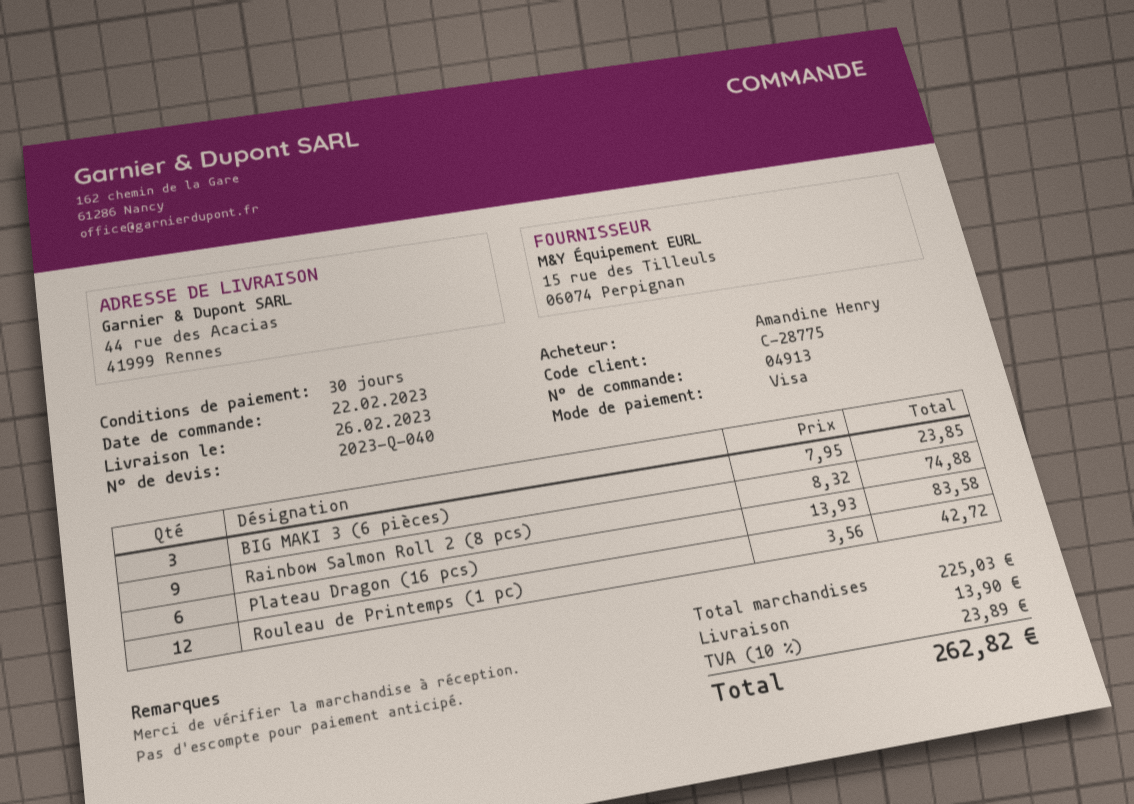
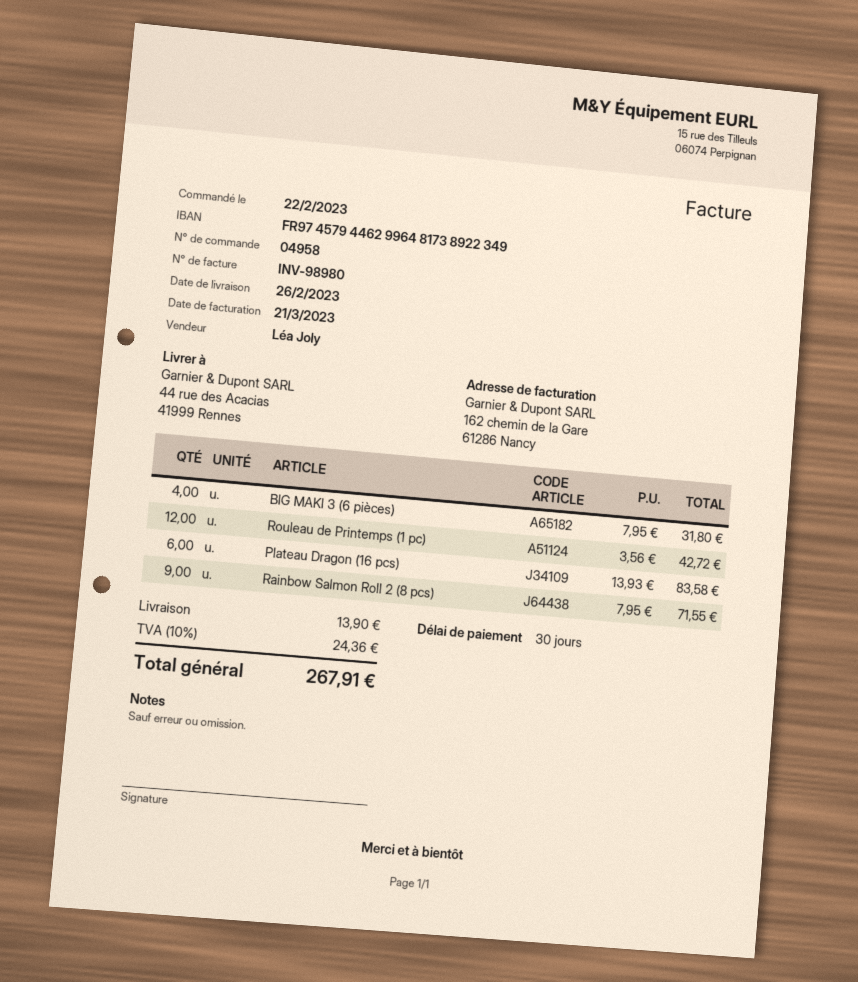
order number: 04913 -> 04958
BIG MAKI 3 (6 pièces): 3 x 7.95 = 23.85 -> 4 x 7.95 = 31.80
Rainbow Salmon Roll 2 (8 pcs): 9 x 8.32 = 74.88 -> 9 x 7.95 = 71.55
tax: 10% = 23.89 -> 10% = 24.36
total: 262.82 -> 267.91

